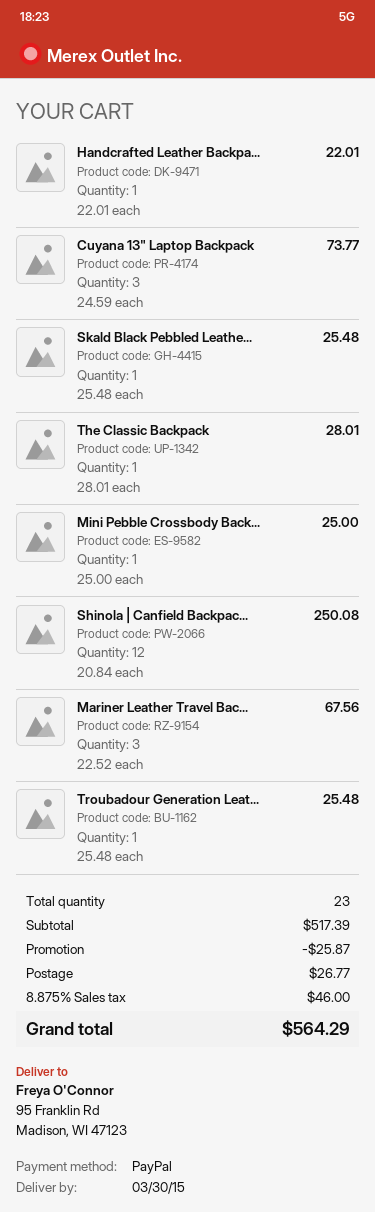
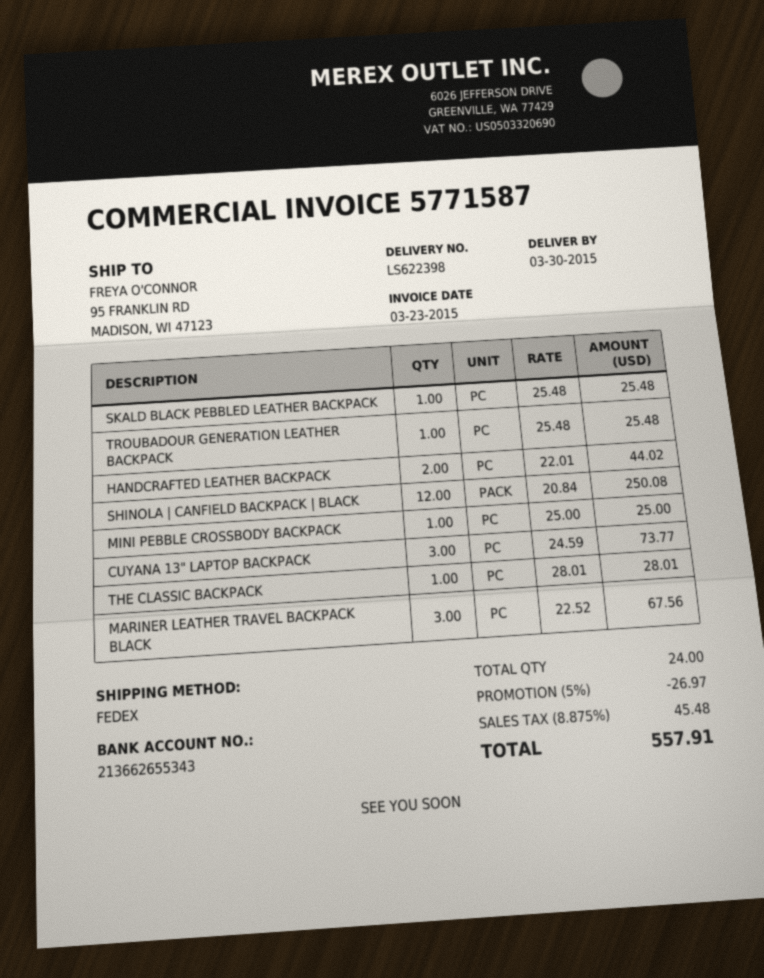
Handcrafted Leather Backpa...: 1 x 22.01 = 22.01 -> 2 x 22.01 = 44.02
total quantity: 23 -> 24
discount: 25.87 -> 26.97
shipping: 26.77 -> none
tax: 8.875% = 46.00 -> 8.875% = 45.48
total: 564.29 -> 557.91

